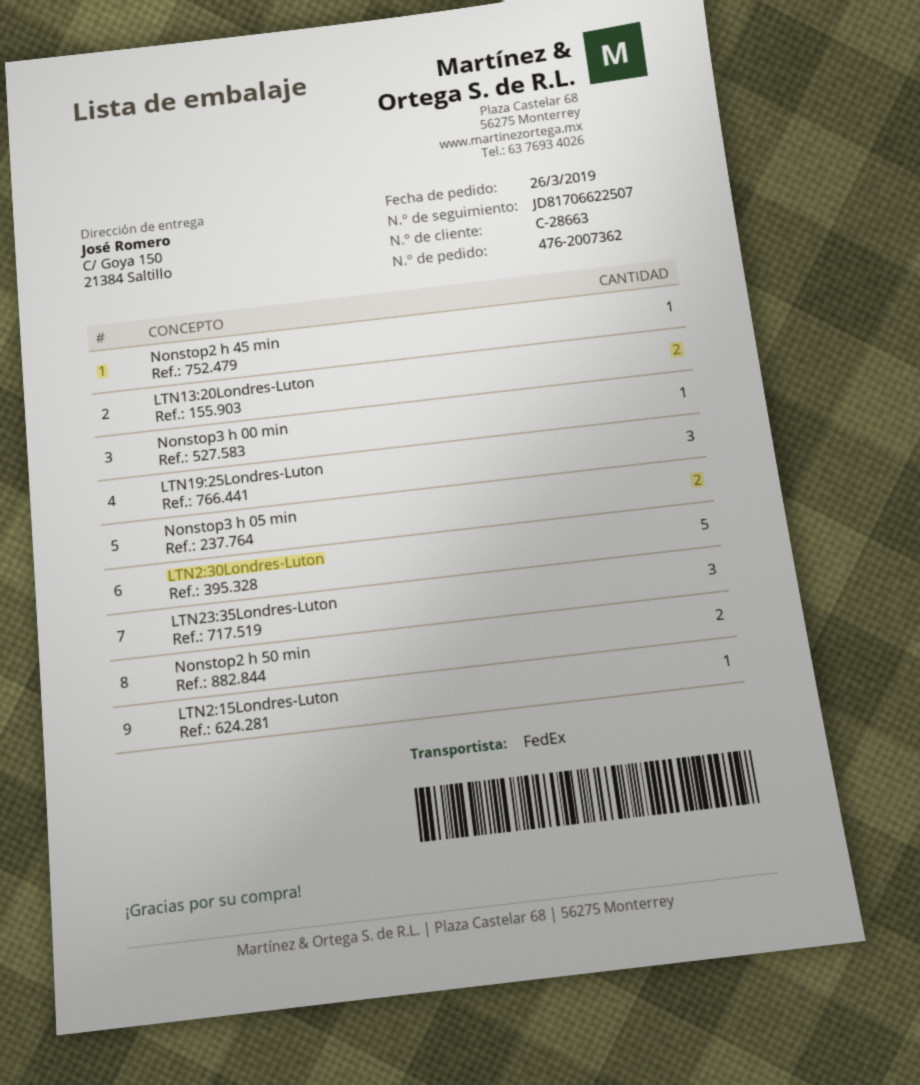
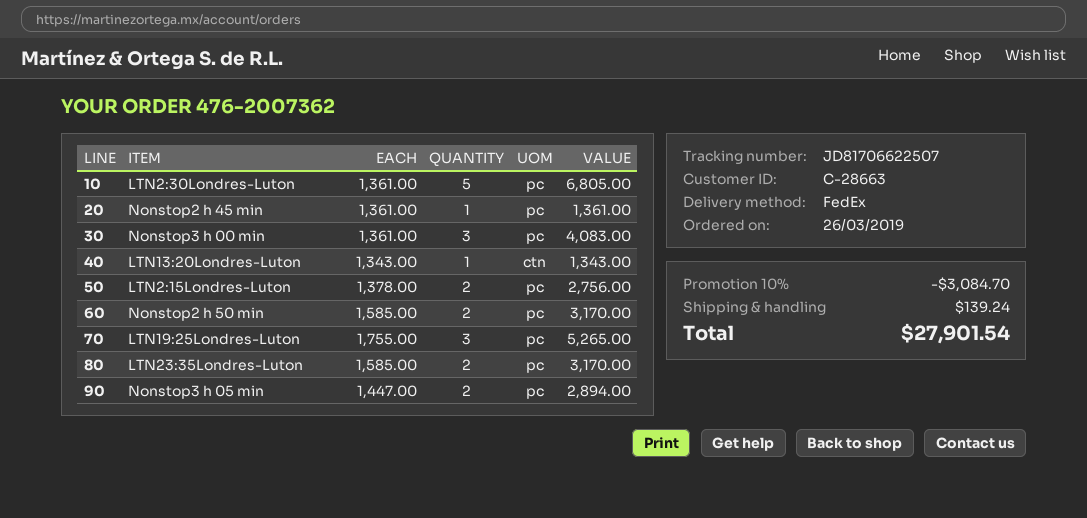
LTN13:20Londres-Luton: 2 -> 1
Nonstop3 h 00 min: 1 -> 3
LTN23:35Londres-Luton: 3 -> 2
LTN2:15Londres-Luton: 1 -> 2

